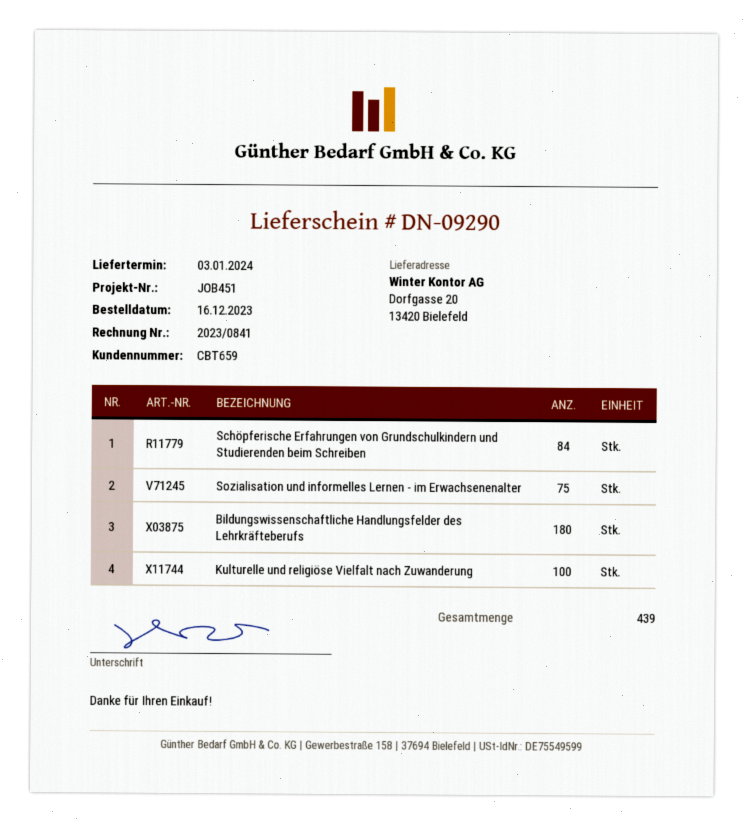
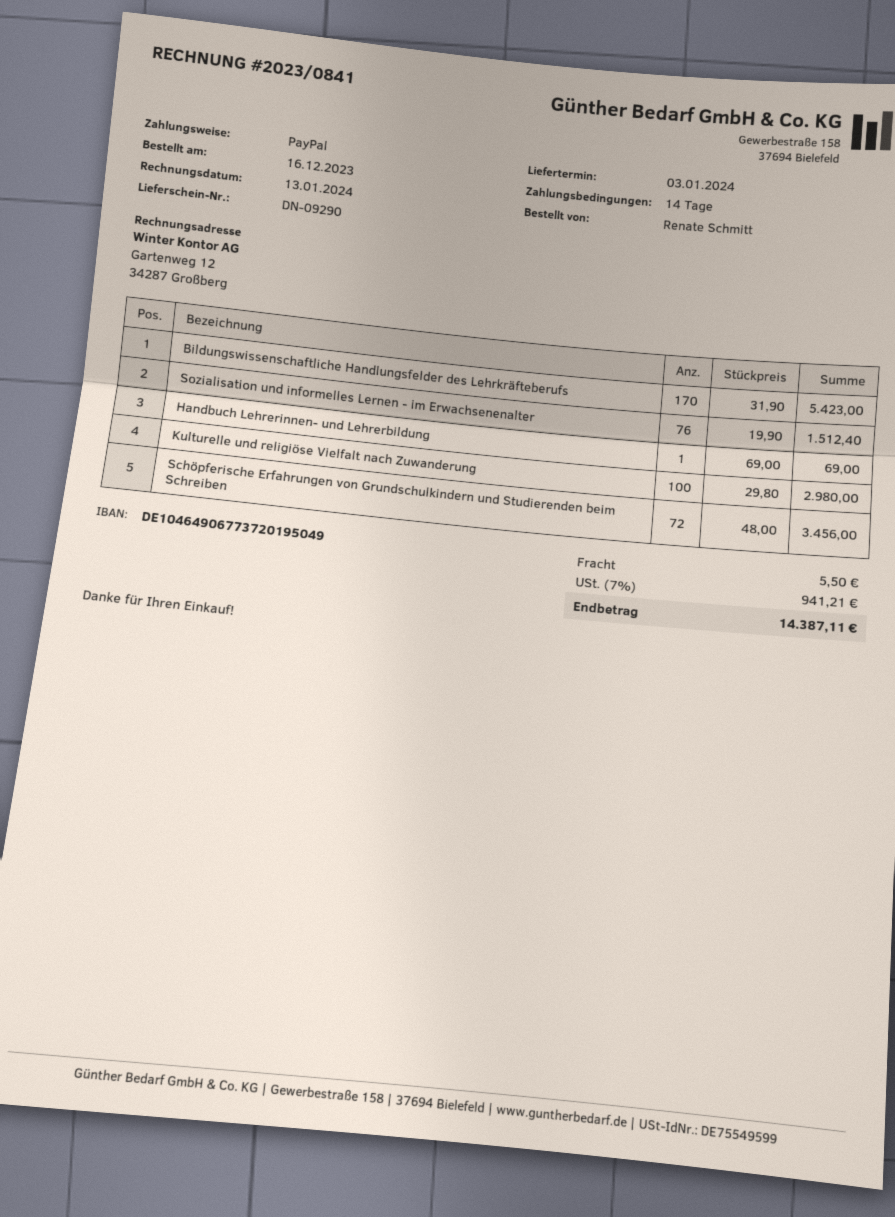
Schöpferische Erfahrungen von Grundschulkindern und Studierenden beim Schreiben: 84 -> 72
Sozialisation und informelles Lernen - im Erwachsenenalter: 75 -> 76
Bildungswissenschaftliche Handlungsfelder des Lehrkräfteberufs: 180 -> 170
Handbuch Lehrerinnen- und Lehrerbildung: none -> 1

